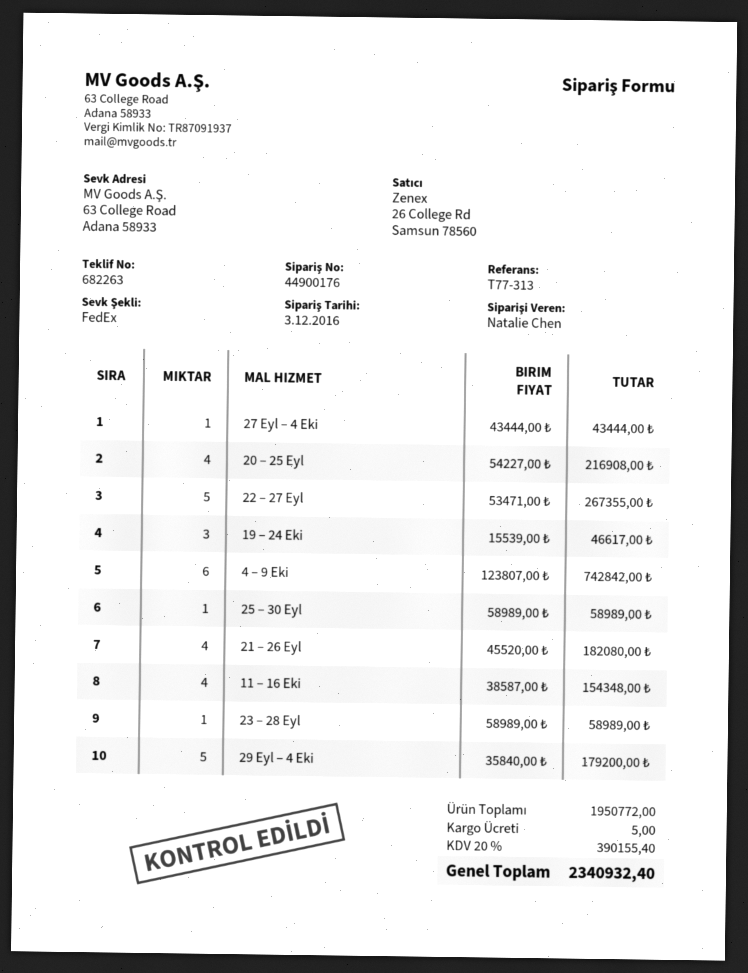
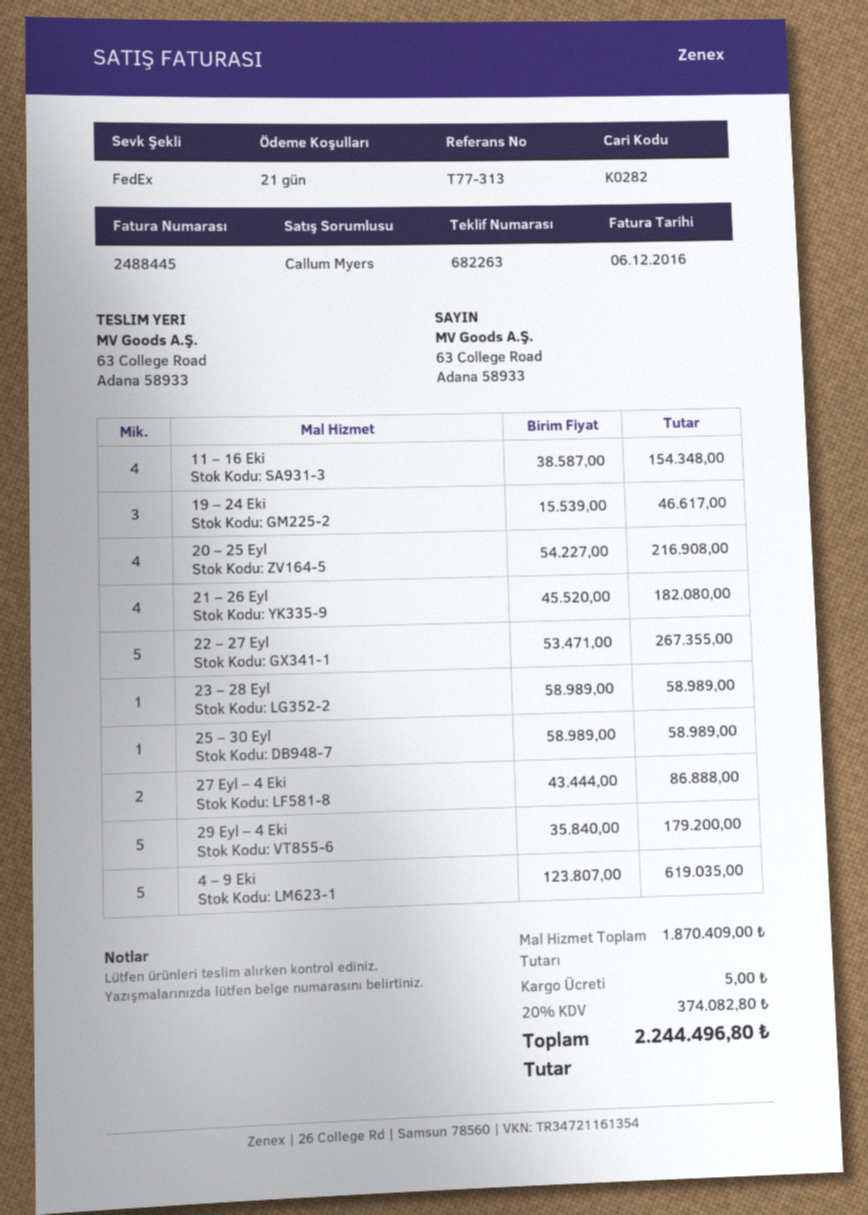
27 Eyl – 4 Eki: 1 x 43444.00 = 43444.00 -> 2 x 43444.00 = 86888.00
4 – 9 Eki: 6 x 123807.00 = 742842.00 -> 5 x 123807.00 = 619035.00
subtotal: 1950772.00 -> 1870409.00
tax: 20% = 390155.40 -> 20% = 374082.80
total: 2340932.40 -> 2244496.80

